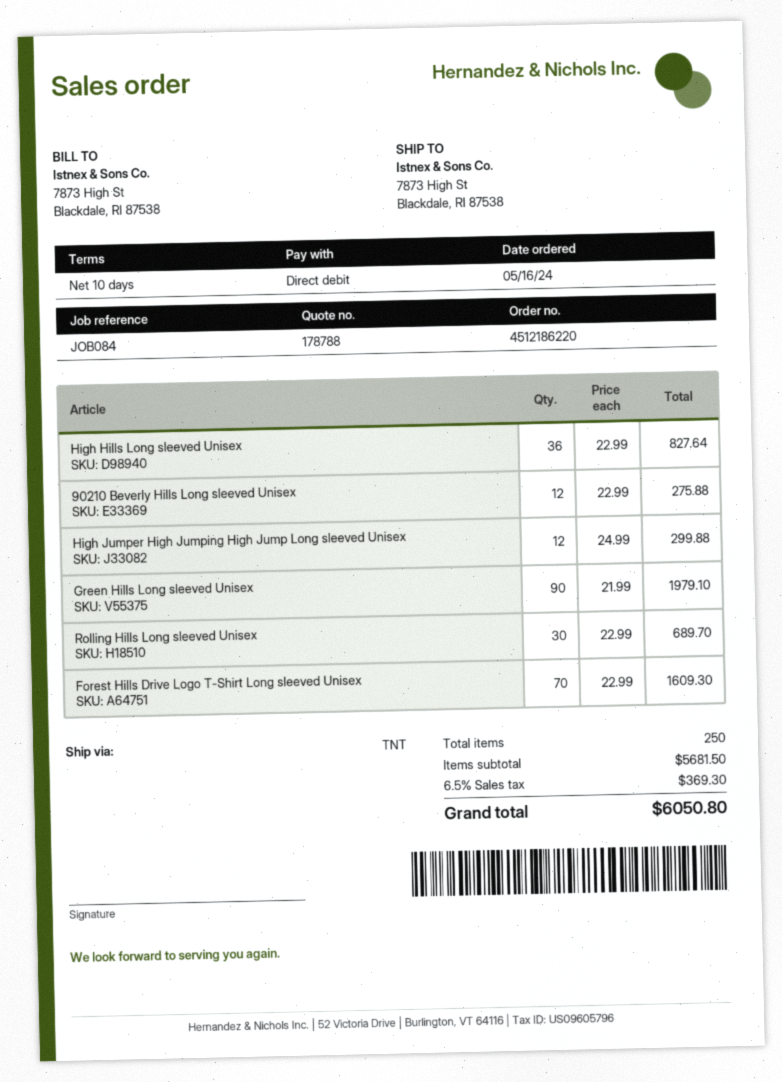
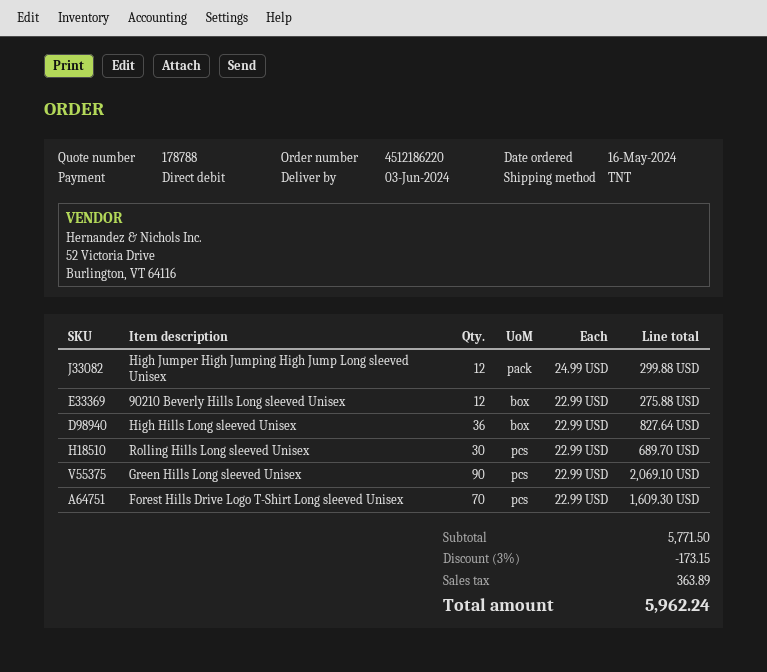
Green Hills Long sleeved Unisex: 90 x 21.99 = 1979.10 -> 90 x 22.99 = 2069.10
subtotal: 5681.50 -> 5771.50
discount: none -> 3% = 173.15
tax: 369.30 -> 363.89
total: 6050.80 -> 5962.24

